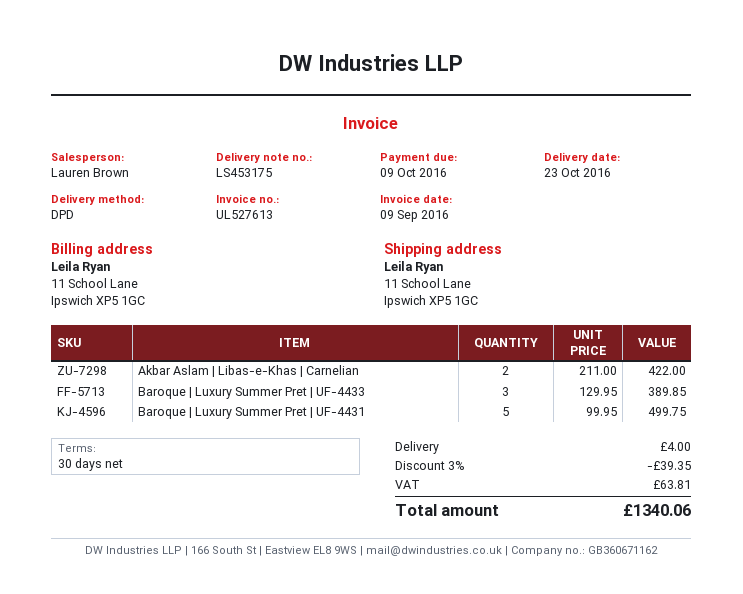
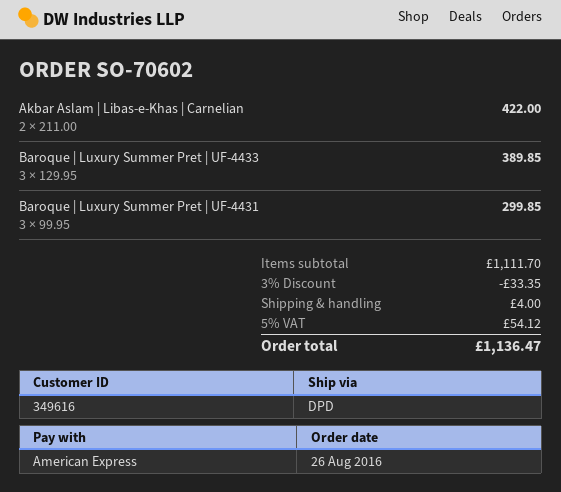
Baroque | Luxury Summer Pret | UF-4431: 5 x 99.95 = 499.75 -> 3 x 99.95 = 299.85
discount: 3% = 39.35 -> 3% = 33.35
tax: 63.81 -> 54.12
total: 1340.06 -> 1136.47

